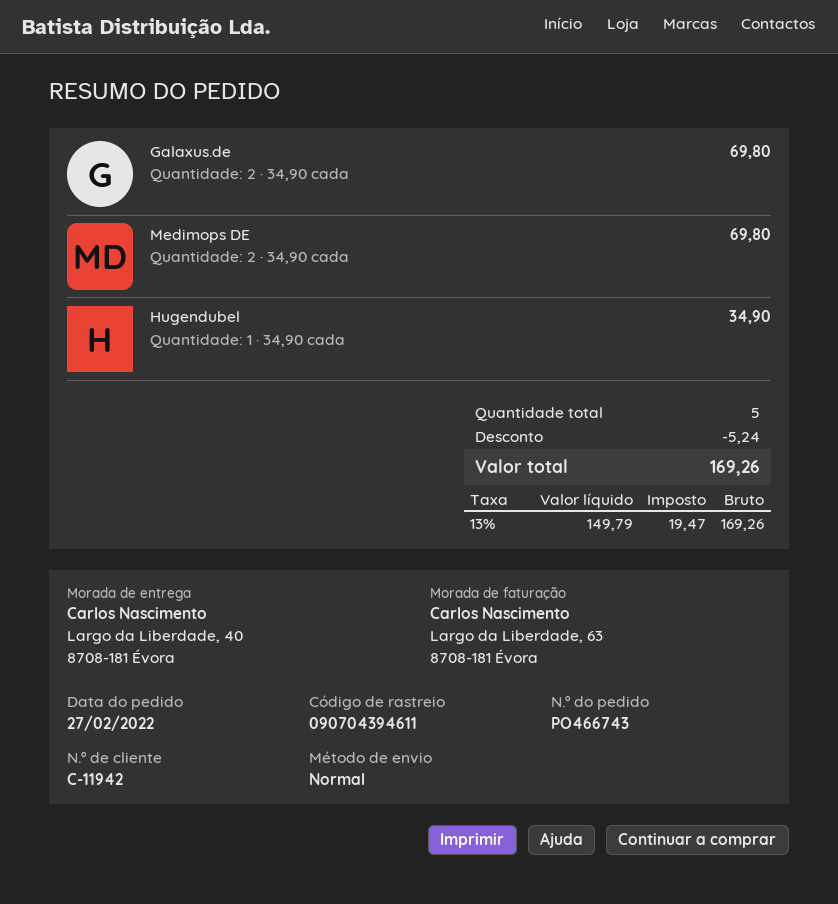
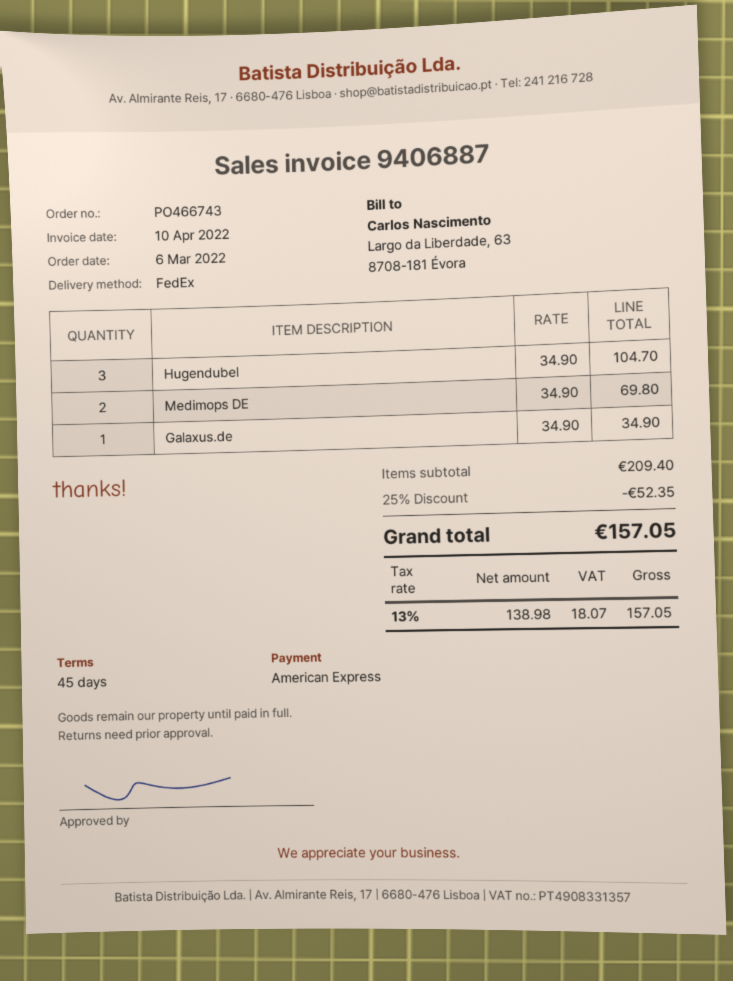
order date: 2022-02-27 -> 2022-03-06
shipping method: standard -> FedEx
Galaxus.de: 2 x 34.90 = 69.80 -> 1 x 34.90 = 34.90
Hugendubel: 1 x 34.90 = 34.90 -> 3 x 34.90 = 104.70
discount: 5.24 -> 52.35
net: 149.79 -> 138.98
tax: 13% = 19.47 -> 13% = 18.07
total: 169.26 -> 157.05

